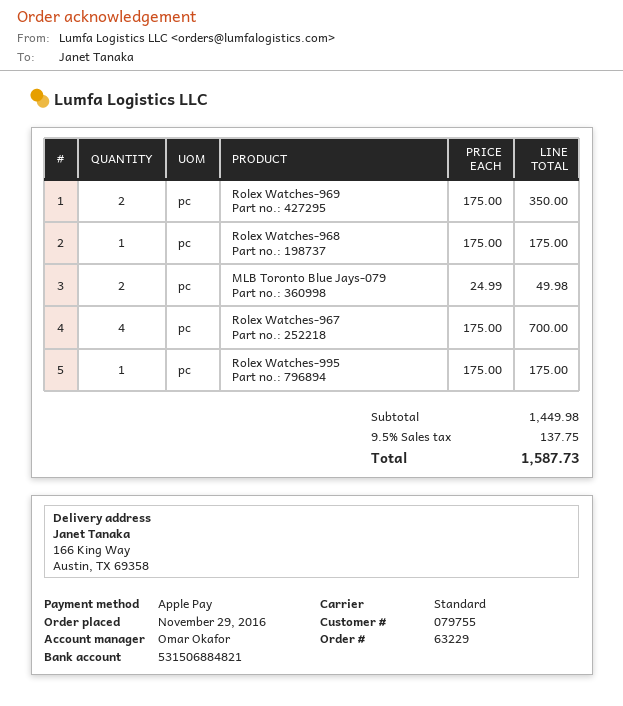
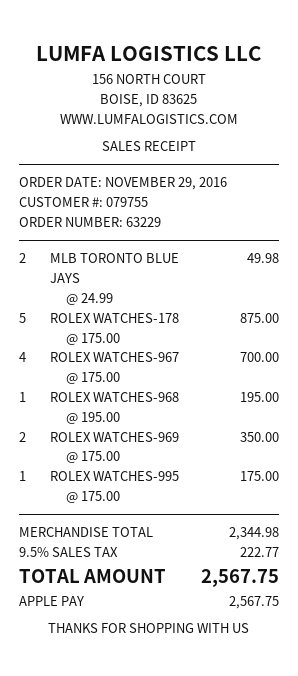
Rolex Watches-968: 1 x 175.00 = 175.00 -> 1 x 195.00 = 195.00
ROLEX WATCHES-178: none -> 5 x 175.00 = 875.00
subtotal: 1449.98 -> 2344.98
tax: 9.5% = 137.75 -> 9.5% = 222.77
total: 1587.73 -> 2567.75

